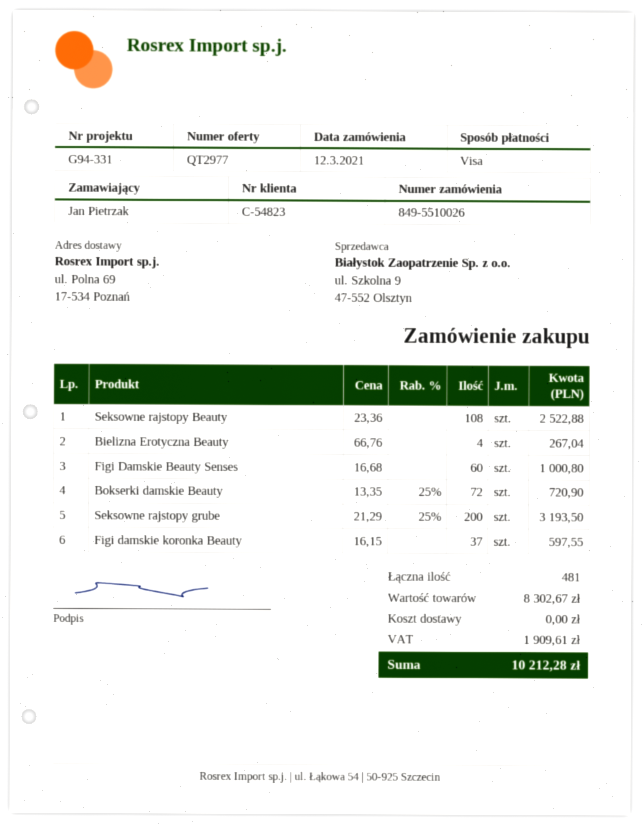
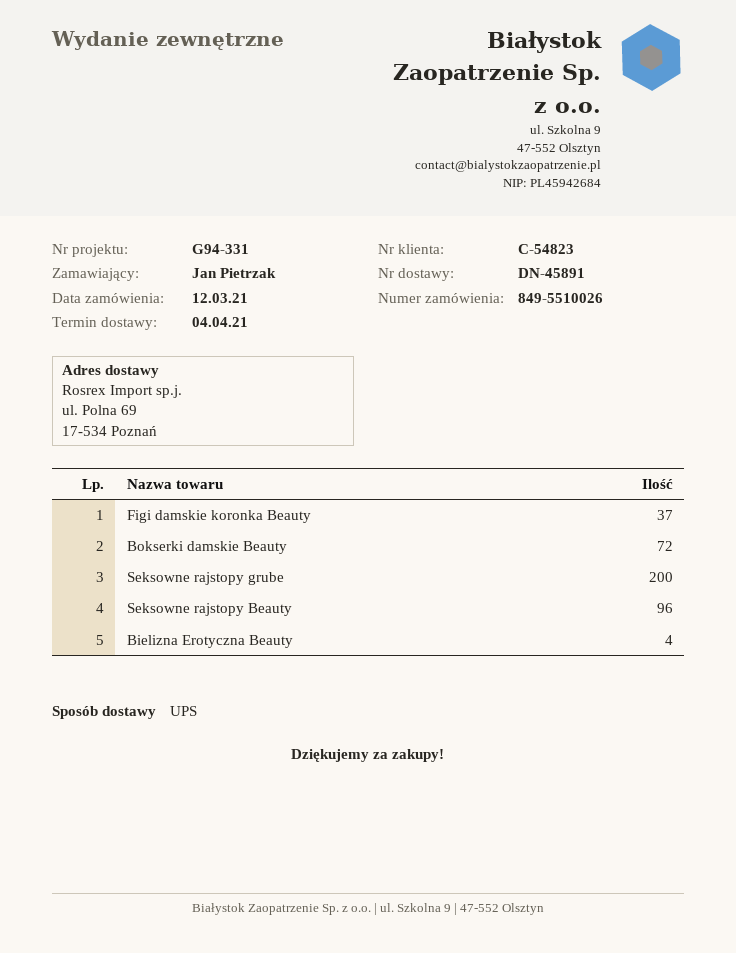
Seksowne rajstopy Beauty: 108 -> 96
Figi Damskie Beauty Senses: 60 -> none

